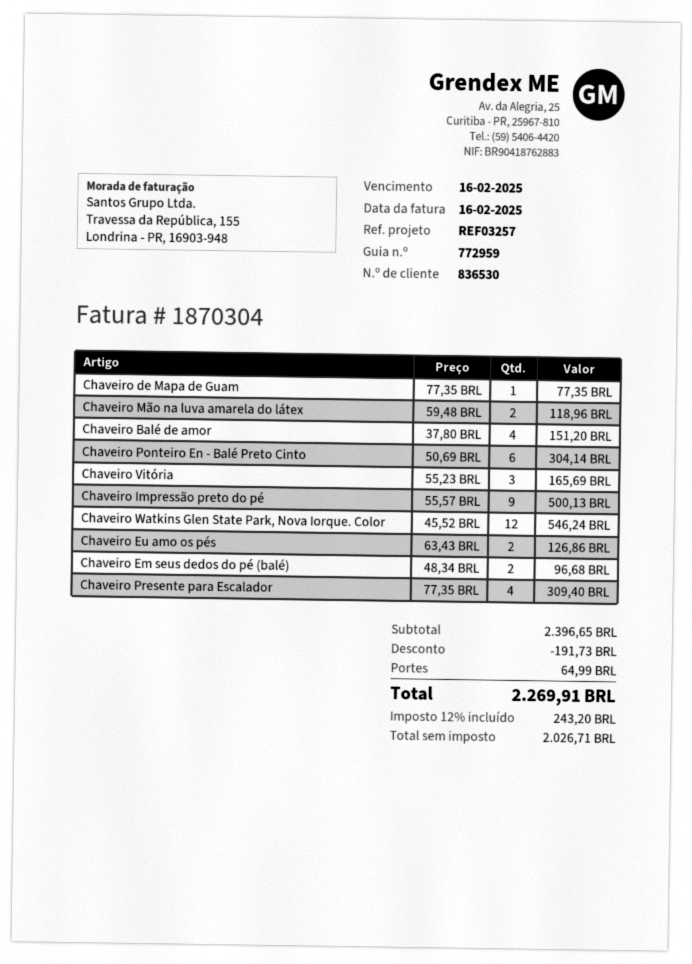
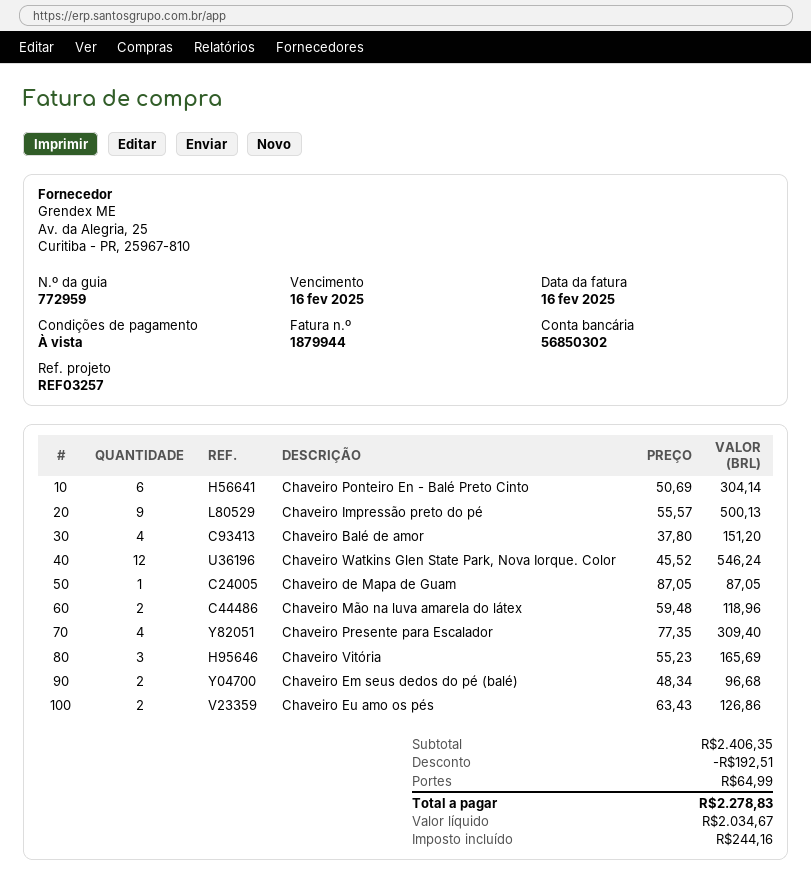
invoice number: 1870304 -> 1879944
Chaveiro de Mapa de Guam: 1 x 77.35 = 77.35 -> 1 x 87.05 = 87.05
subtotal: 2396.65 -> 2406.35
discount: 191.73 -> 192.51
net: 2026.71 -> 2034.67
tax: 243.20 -> 244.16
total: 2269.91 -> 2278.83

